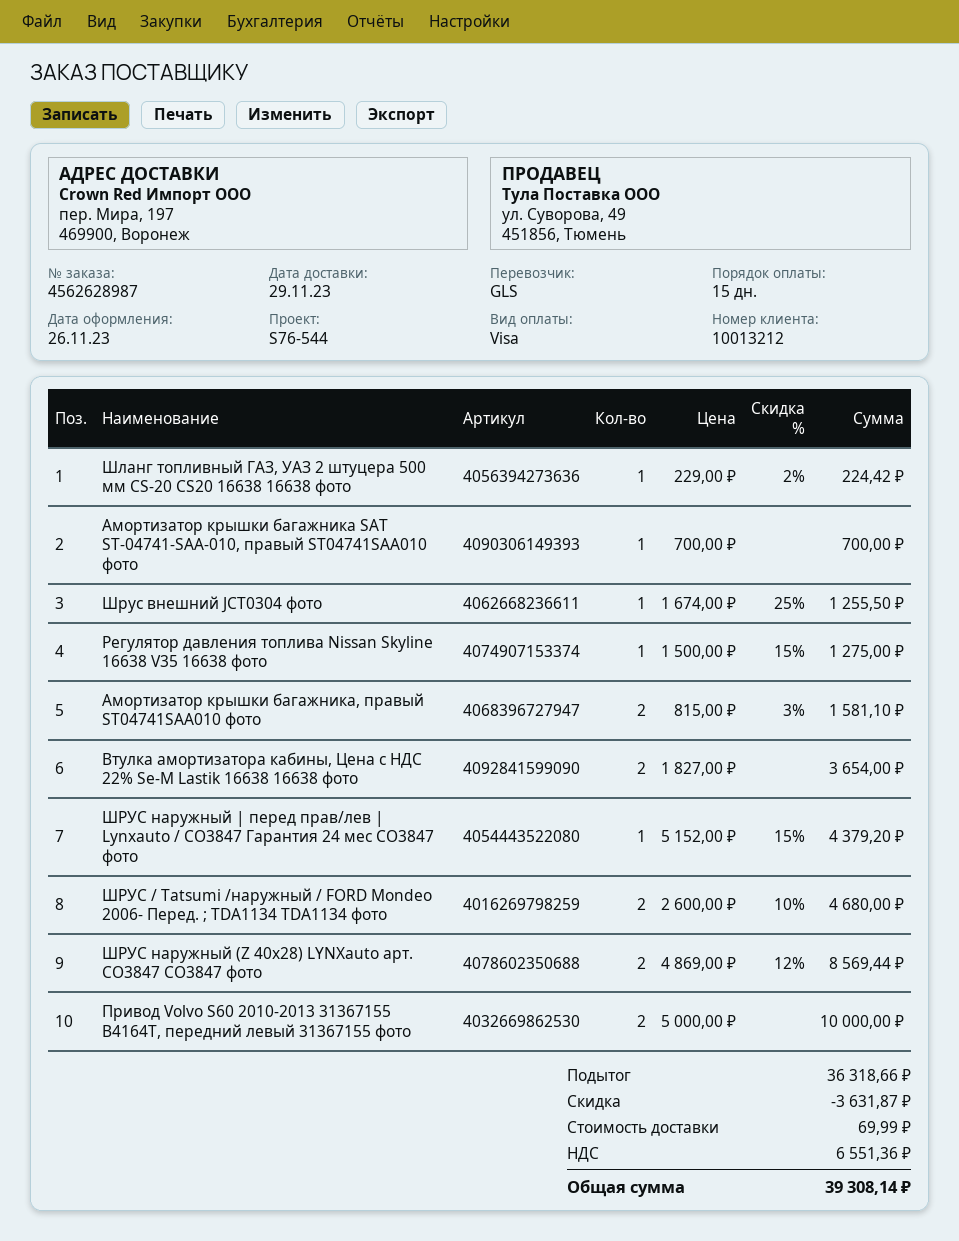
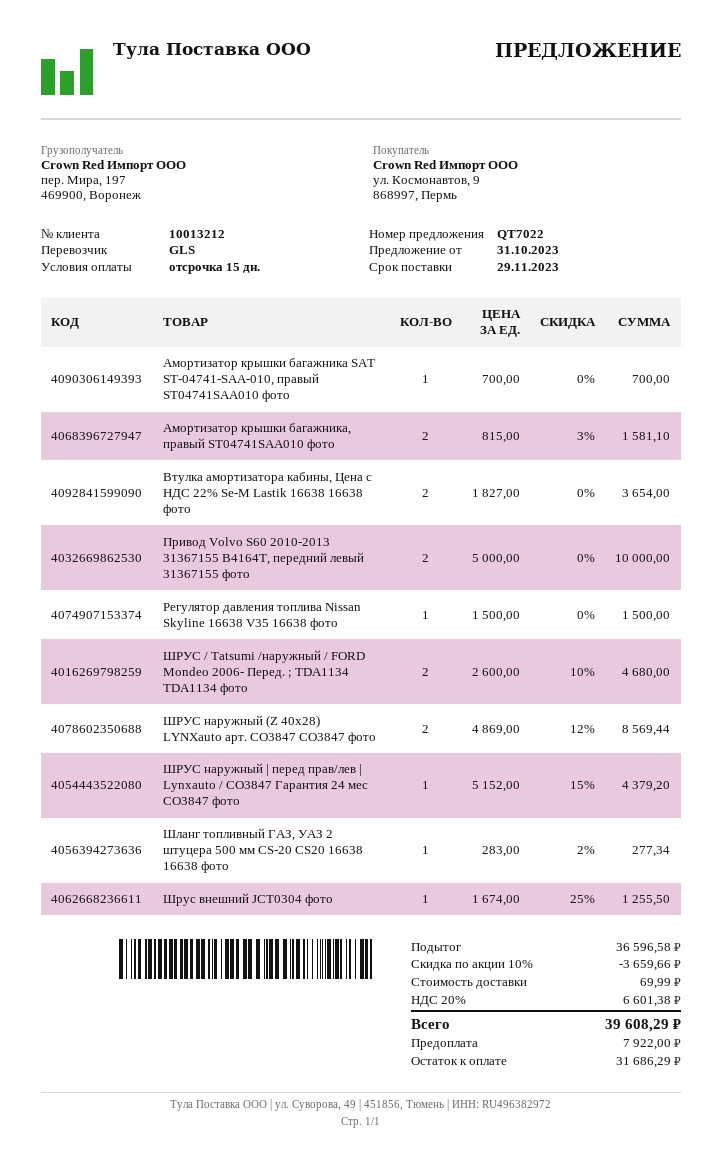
Шланг топливный ГАЗ, УАЗ 2 штуцера 500 мм CS-20 CS20 16638 16638 фото: 1 x 229.00 - 2% = 224.42 -> 1 x 283.00 - 2% = 277.34
Регулятор давления топлива Nissan Skyline 16638 V35 16638 фото: 1 x 1500.00 - 15% = 1275.00 -> 1 x 1500.00 = 1500.00
subtotal: 36318.66 -> 36596.58
discount: 3631.87 -> 3659.66
tax: 6551.36 -> 6601.38
total: 39308.14 -> 39608.29

